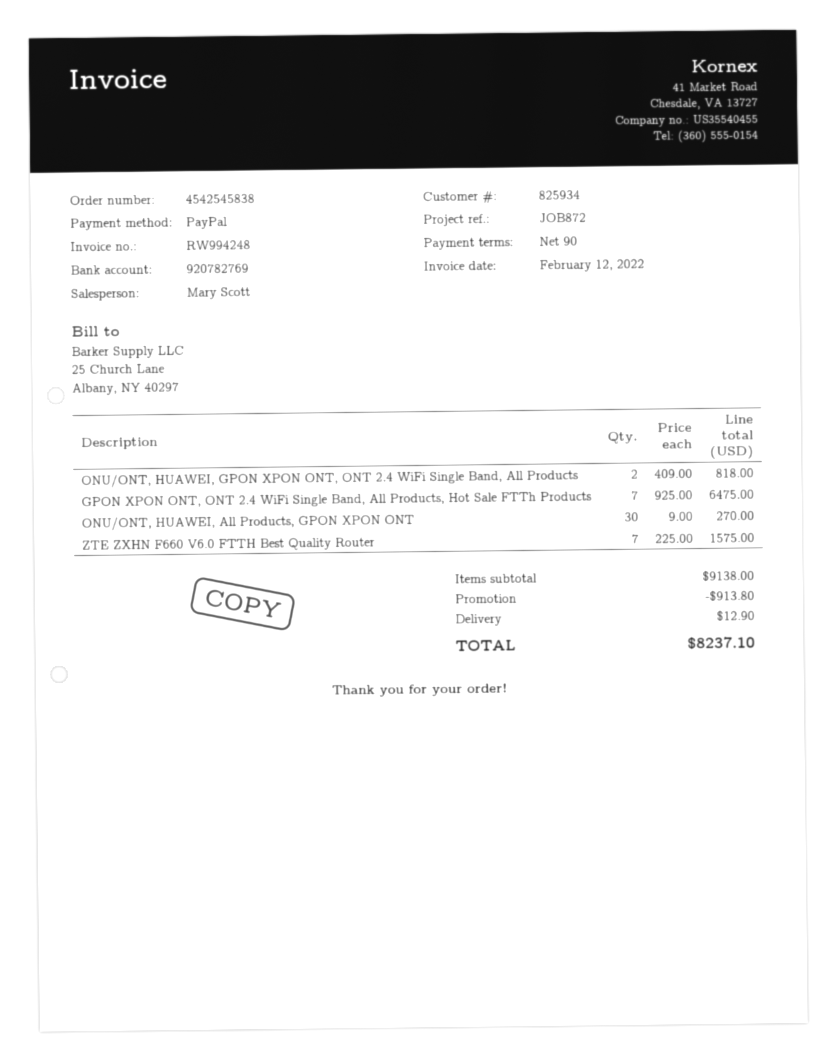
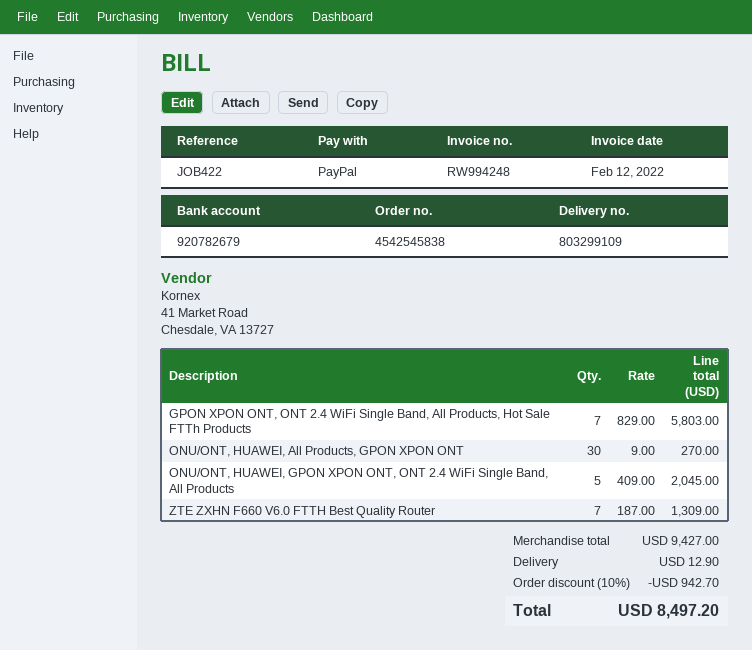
reference: JOB872 -> JOB422
bank account: 920782769 -> 920782679
ONU/ONT, HUAWEI, GPON XPON ONT, ONT 2.4 WiFi Single Band, All Products: 2 x 409.00 = 818.00 -> 5 x 409.00 = 2045.00
GPON XPON ONT, ONT 2.4 WiFi Single Band, All Products, Hot Sale FTTh Products: 7 x 925.00 = 6475.00 -> 7 x 829.00 = 5803.00
ZTE ZXHN F660 V6.0 FTTH Best Quality Router: 7 x 225.00 = 1575.00 -> 7 x 187.00 = 1309.00
subtotal: 9138.00 -> 9427.00
discount: 913.80 -> 942.70
total: 8237.10 -> 8497.20

